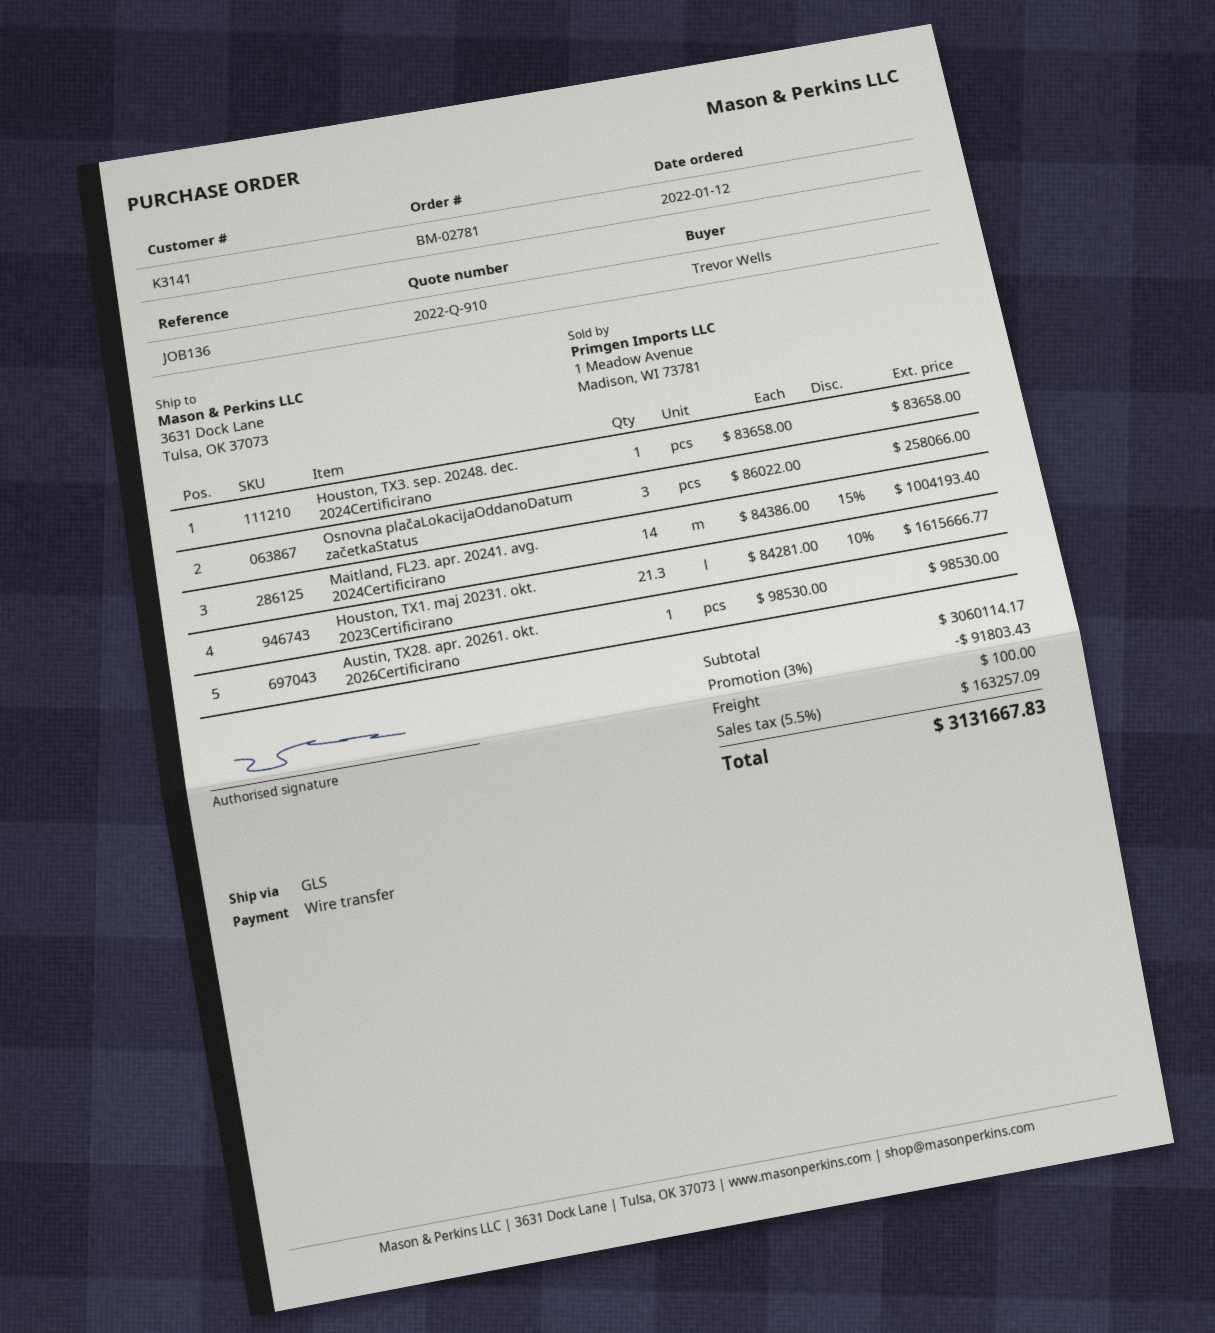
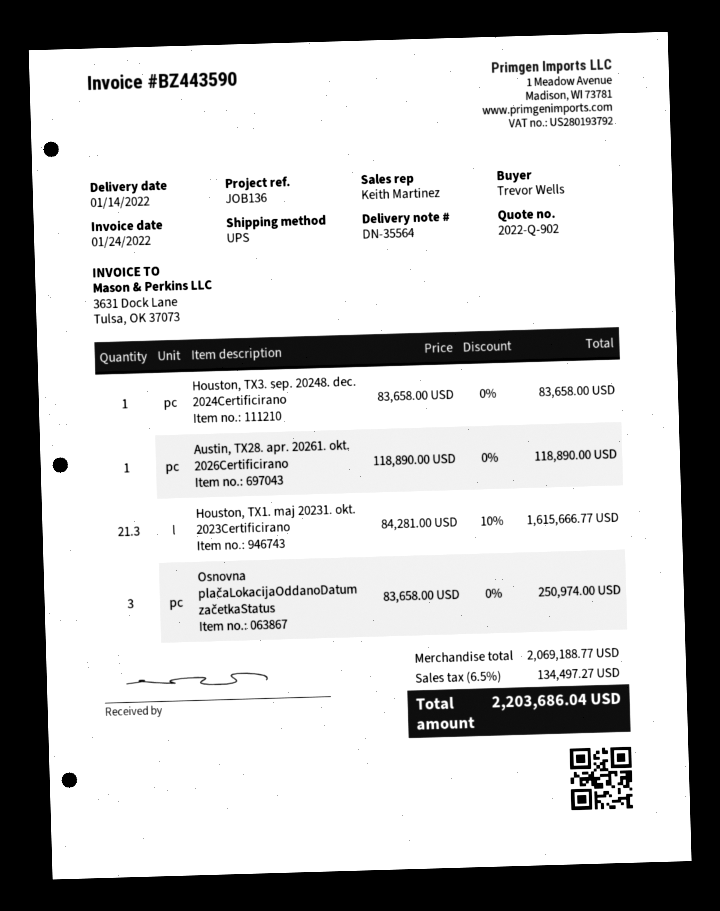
quote number: 2022-Q-910 -> 2022-Q-902
shipping method: GLS -> UPS
Osnovna plačaLokacijaOddanoDatum začetkaStatus: 3 x 86022.00 = 258066.00 -> 3 x 83658.00 = 250974.00
Maitland, FL23. apr. 20241. avg. 2024Certificirano: 14 x 84386.00 - 15% = 1004193.40 -> none
Austin, TX28. apr. 20261. okt. 2026Certificirano: 1 x 98530.00 = 98530.00 -> 1 x 118890.00 = 118890.00
subtotal: 3060114.17 -> 2069188.77
discount: 3% = 91803.43 -> none
shipping: 100.00 -> none
tax: 5.5% = 163257.09 -> 6.5% = 134497.27
total: 3131667.83 -> 2203686.04

